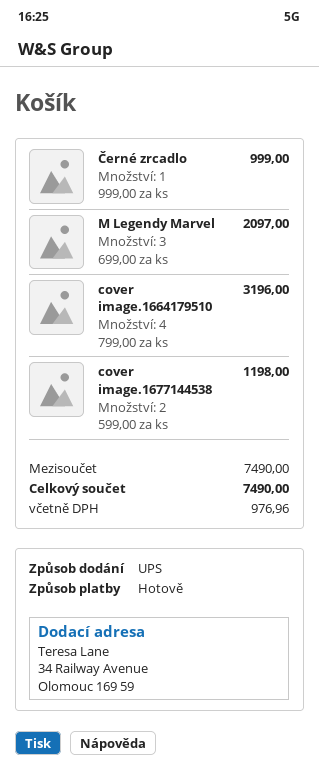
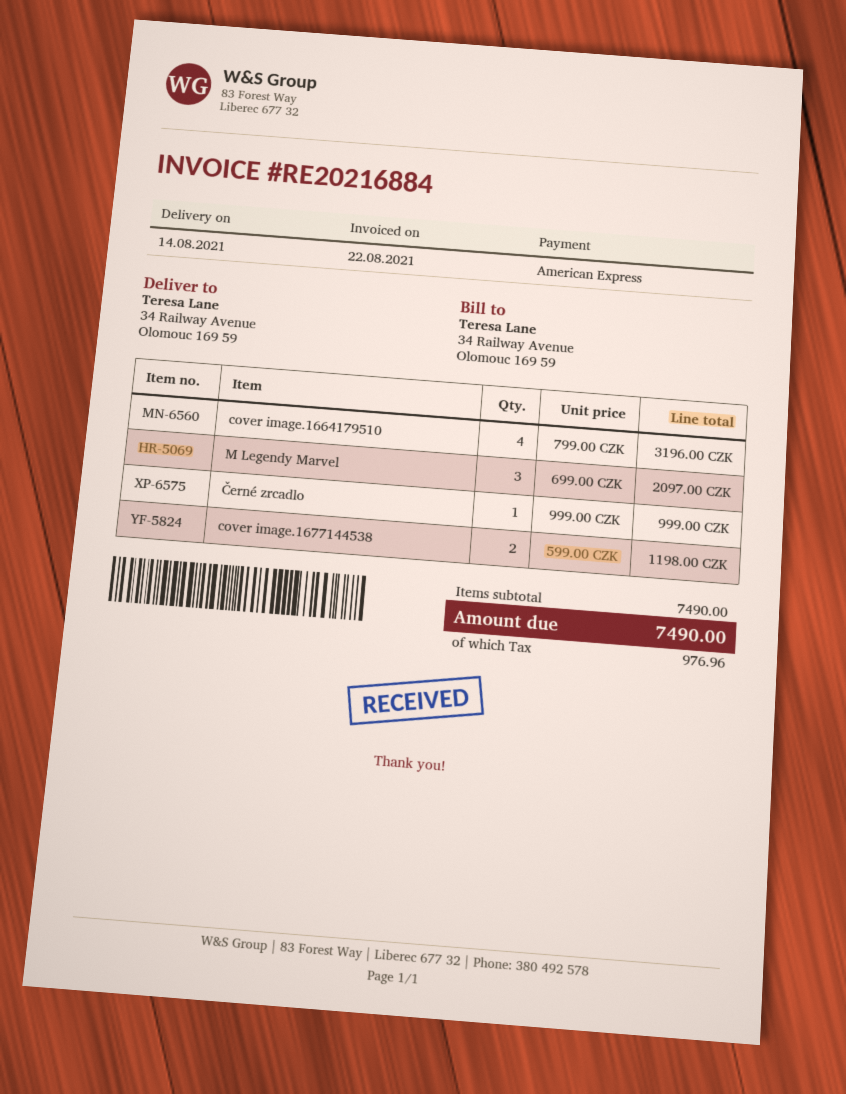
payment method: cash -> American Express

